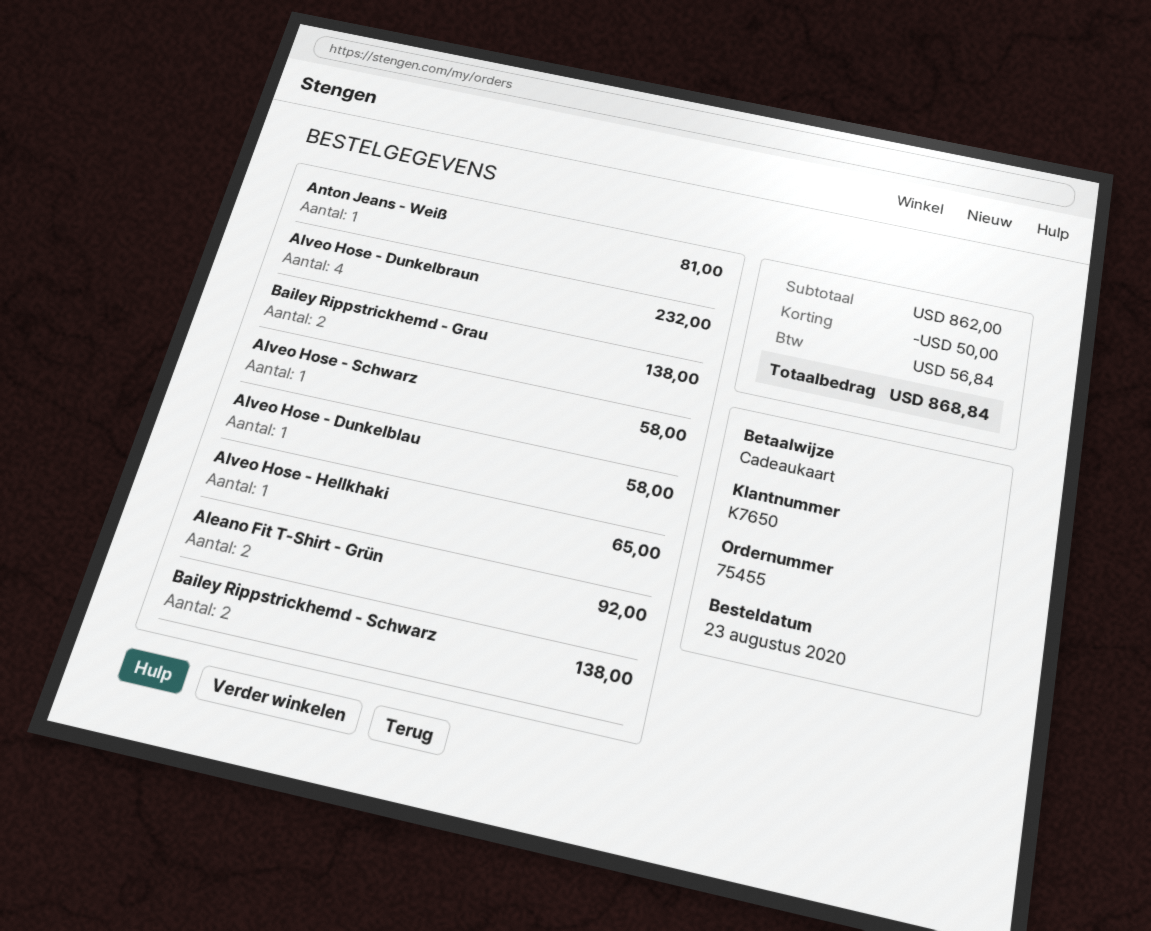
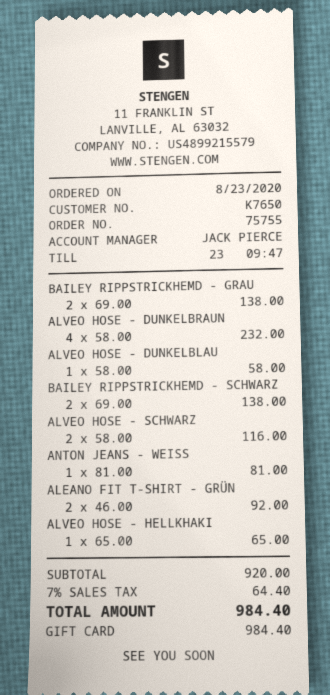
order number: 75455 -> 75755
Alveo Hose - Schwarz: 1 for 58.00 -> 2 for 116.00
subtotal: 862.00 -> 920.00
discount: 50.00 -> none
tax: 56.84 -> 64.40
total: 868.84 -> 984.40

